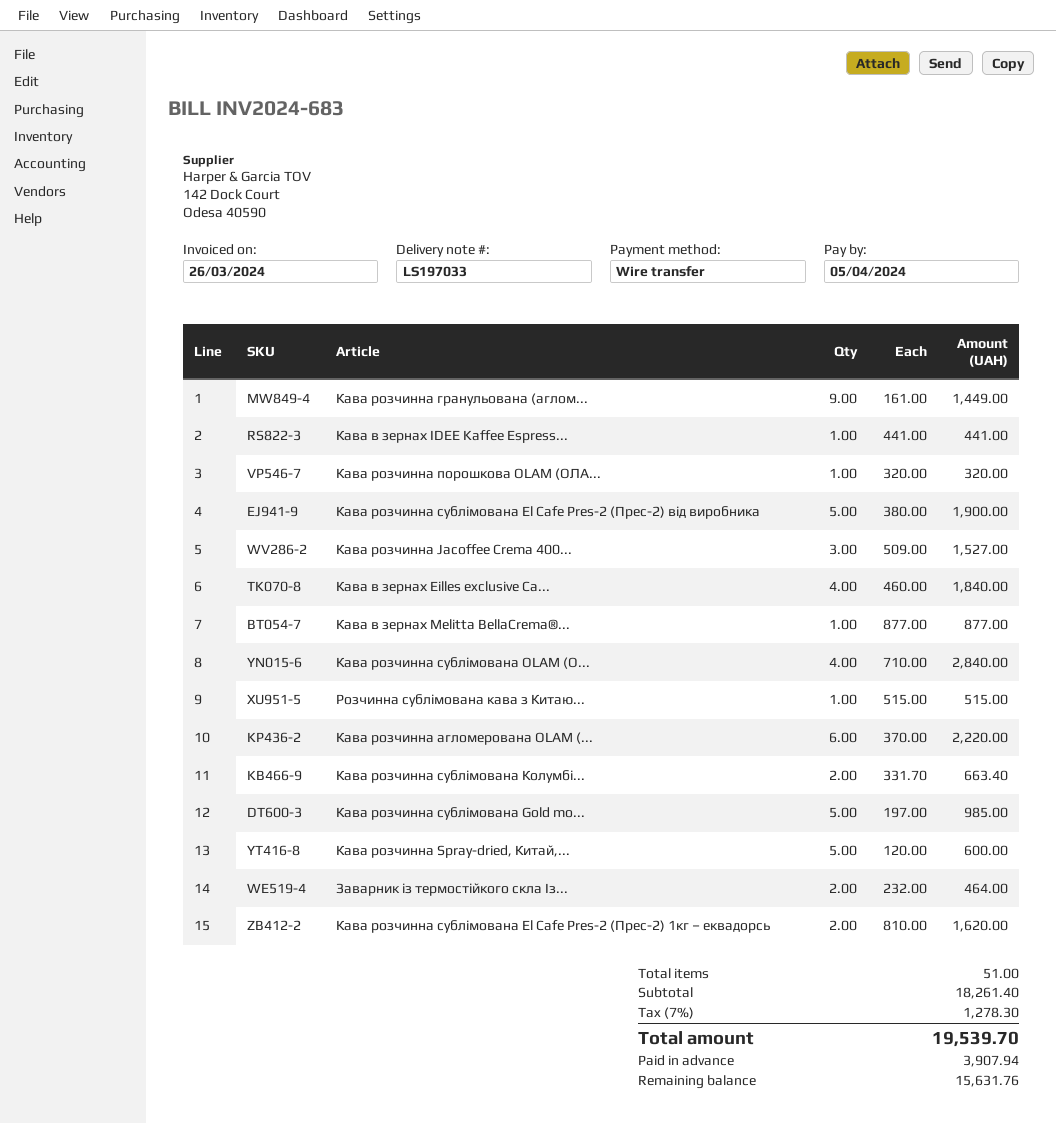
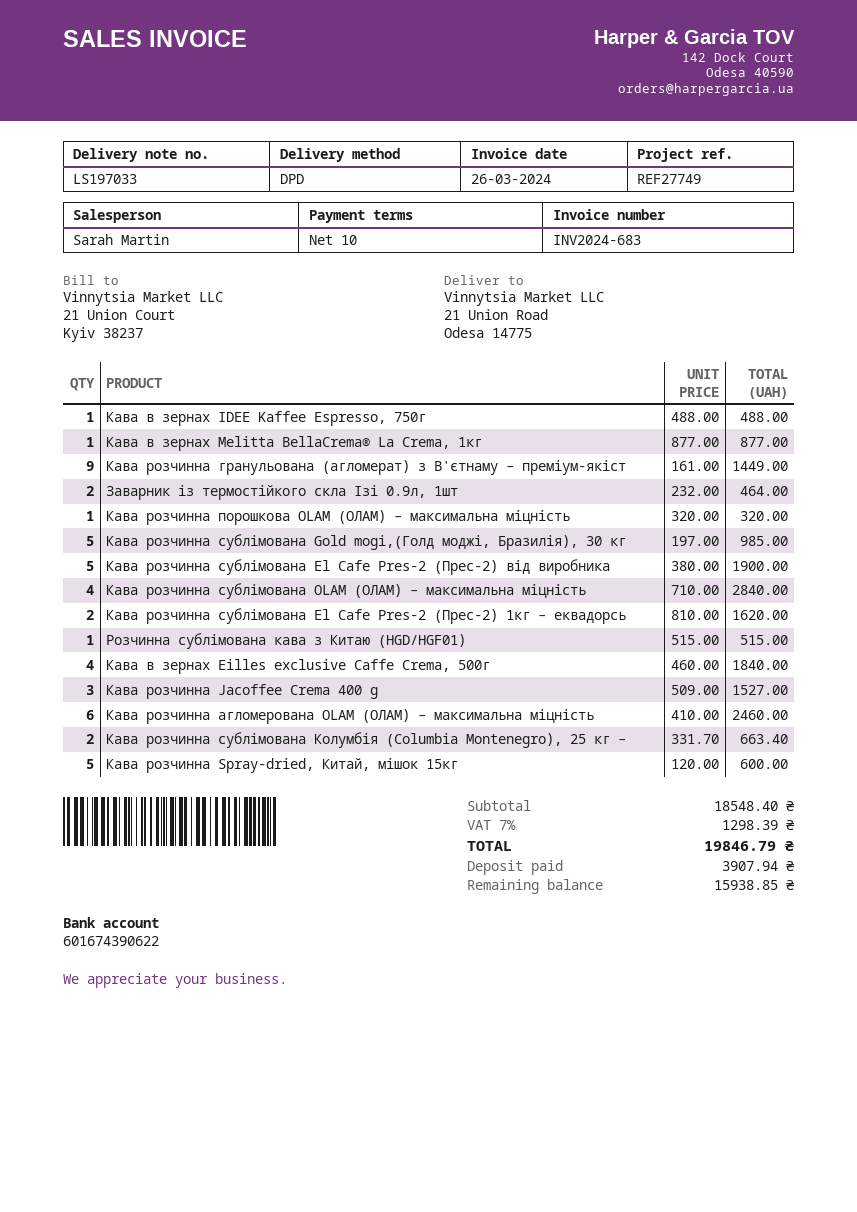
Кава в зернах IDEE Kaffee Espress...: 1 x 441.00 = 441.00 -> 1 x 488.00 = 488.00
Кава розчинна агломерована OLAM (...: 6 x 370.00 = 2220.00 -> 6 x 410.00 = 2460.00
subtotal: 18261.40 -> 18548.40
tax: 7% = 1278.30 -> 7% = 1298.39
total: 19539.70 -> 19846.79
balance: 15631.76 -> 15938.85

